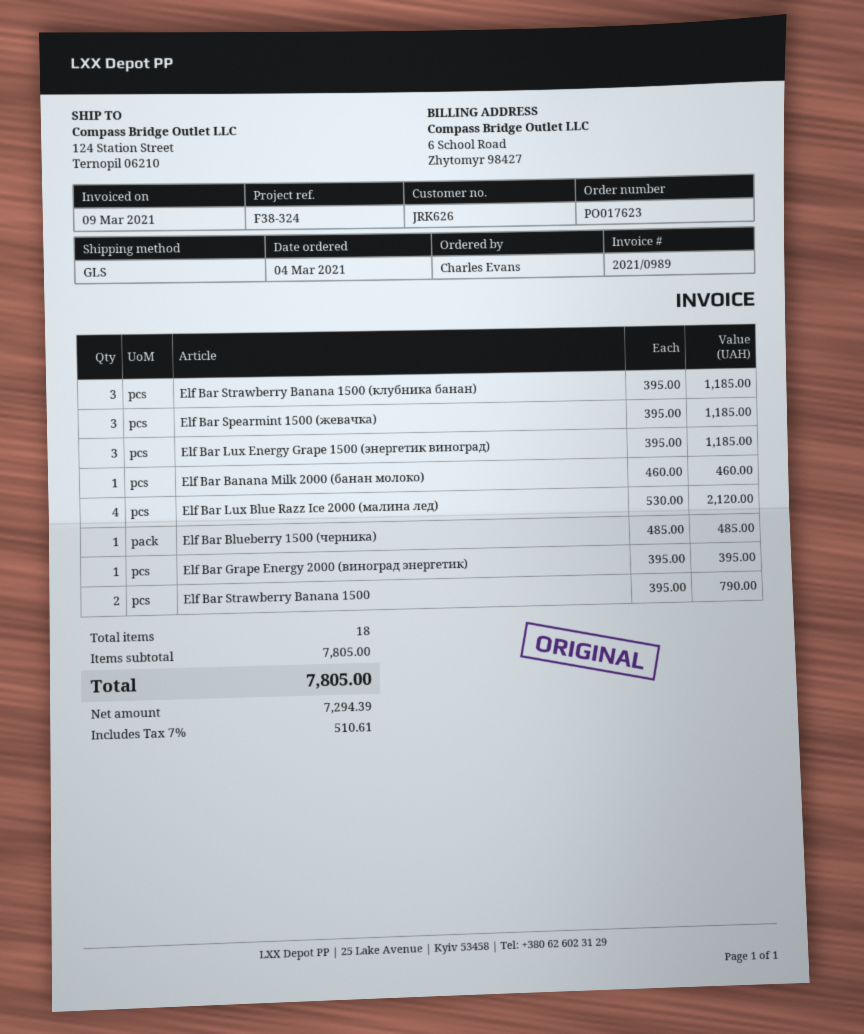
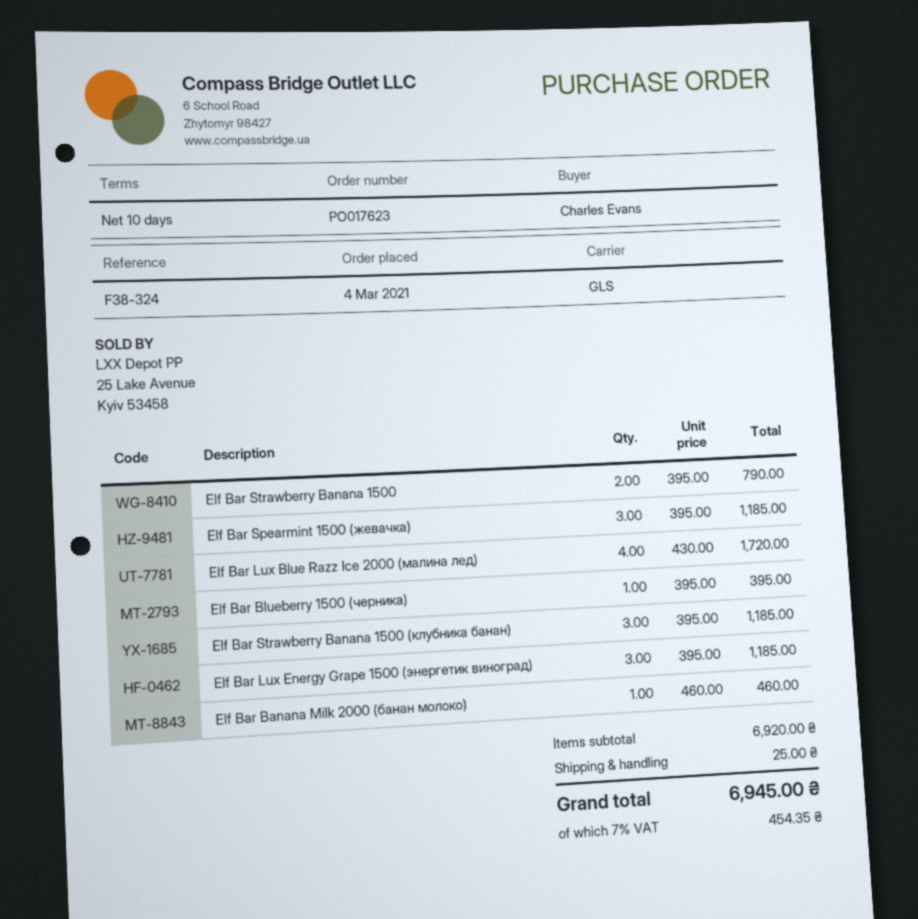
Elf Bar Lux Blue Razz Ice 2000 (малина лед): 4 x 530.00 = 2120.00 -> 4 x 430.00 = 1720.00
Elf Bar Blueberry 1500 (черника): 1 x 485.00 = 485.00 -> 1 x 395.00 = 395.00
Elf Bar Grape Energy 2000 (виноград энергетик): 1 x 395.00 = 395.00 -> none
subtotal: 7805.00 -> 6920.00
shipping: none -> 25.00
tax: 7% = 510.61 -> 7% = 454.35
total: 7805.00 -> 6945.00

